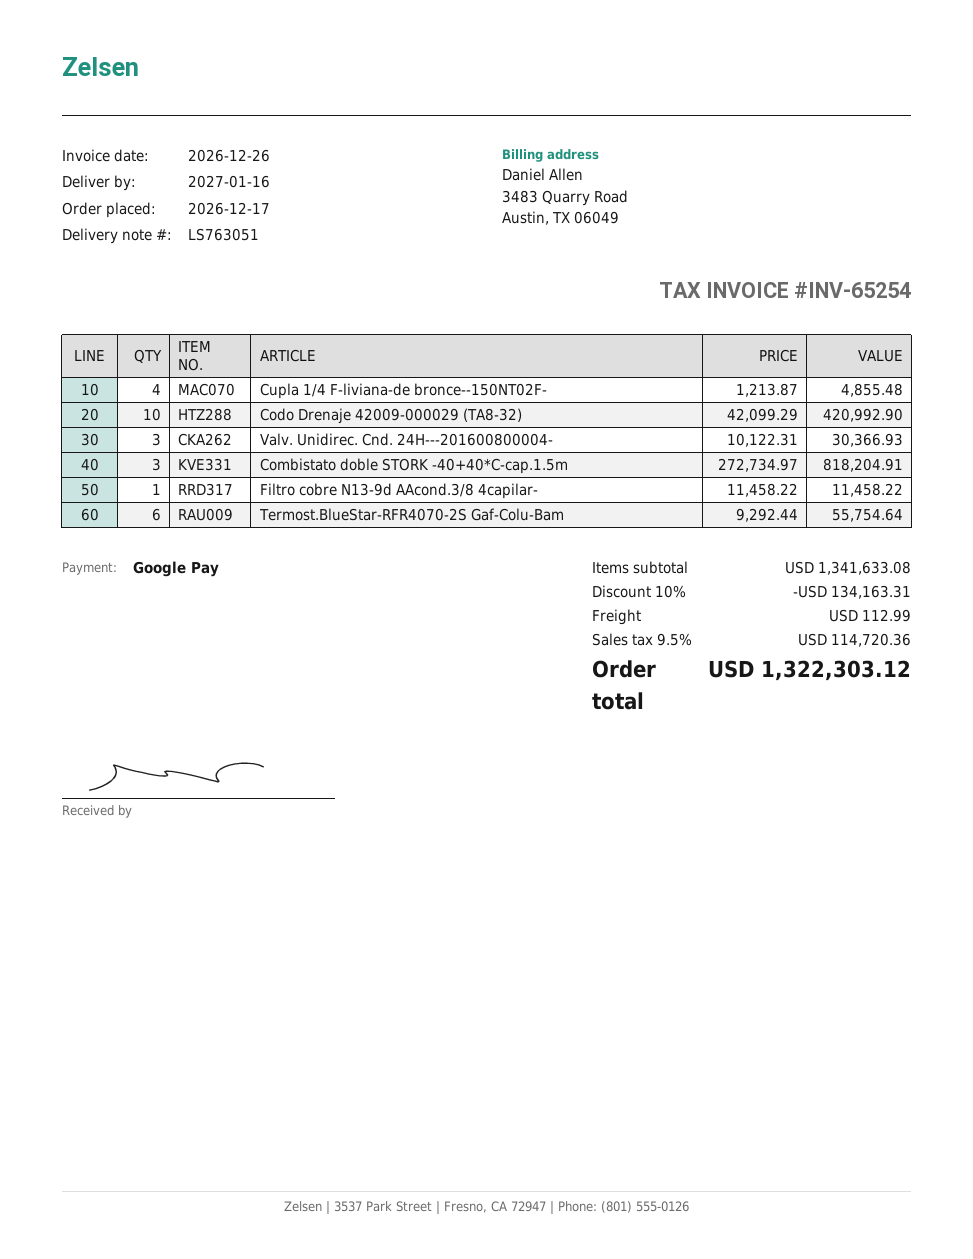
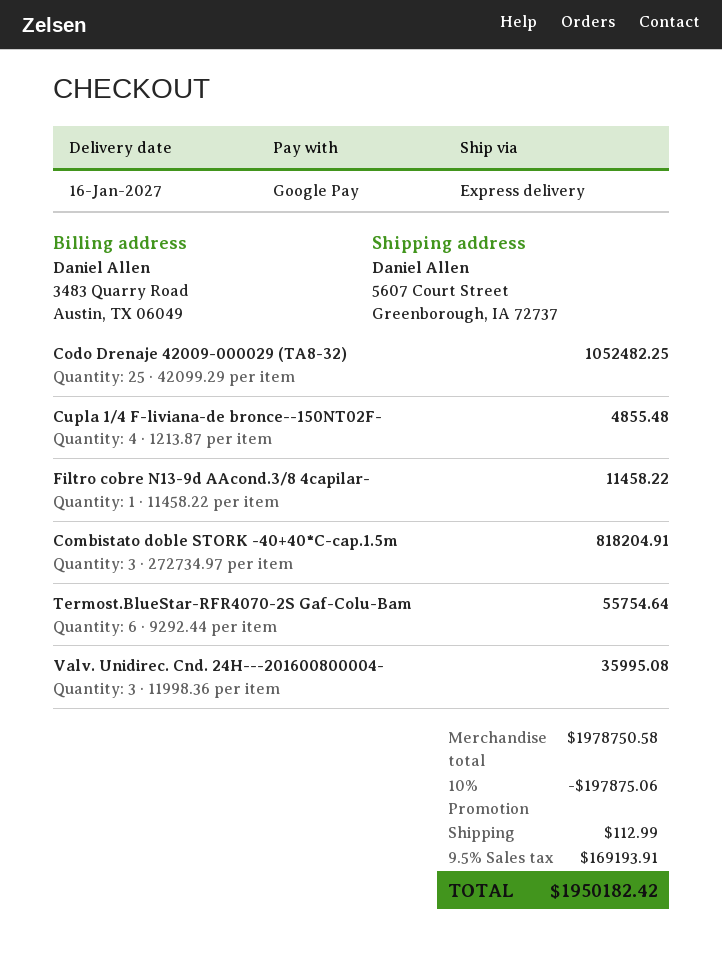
Codo Drenaje 42009-000029 (TA8-32): 10 x 42099.29 = 420992.90 -> 25 x 42099.29 = 1052482.25
Valv. Unidirec. Cnd. 24H---201600800004-: 3 x 10122.31 = 30366.93 -> 3 x 11998.36 = 35995.08
subtotal: 1341633.08 -> 1978750.58
discount: 10% = 134163.31 -> 10% = 197875.06
tax: 9.5% = 114720.36 -> 9.5% = 169193.91
total: 1322303.12 -> 1950182.42

